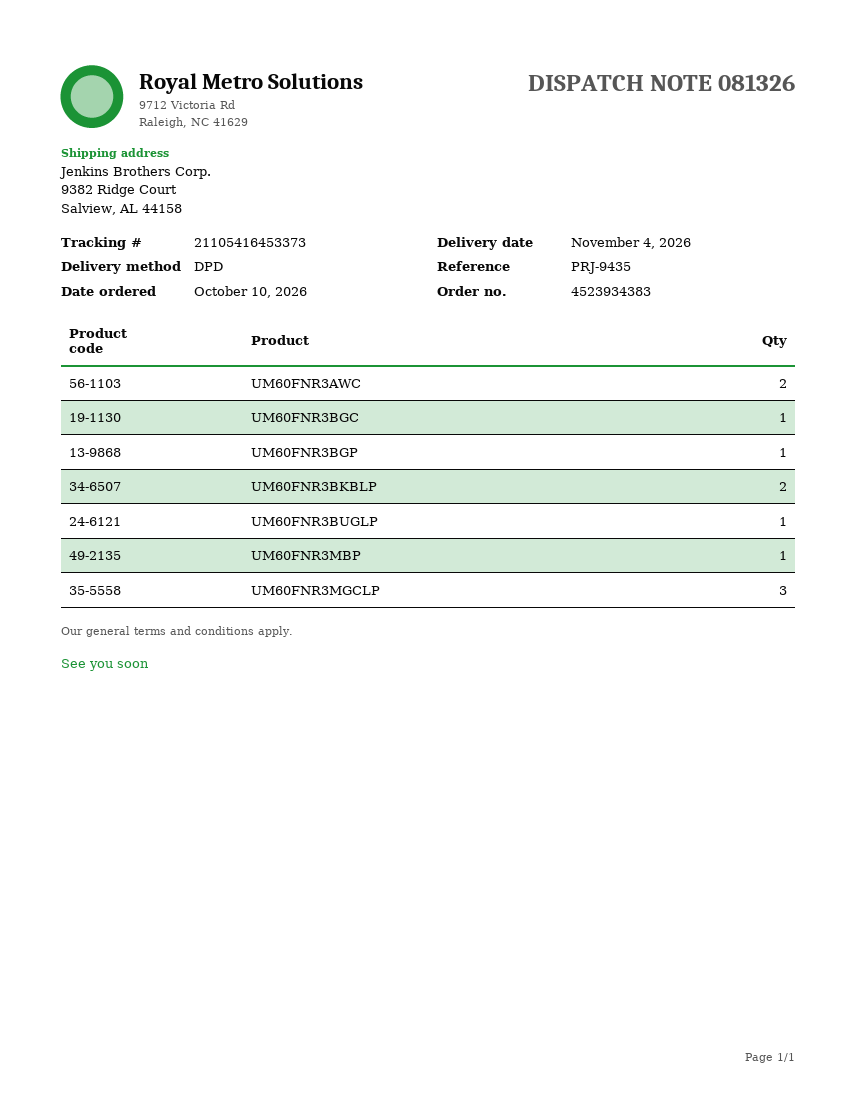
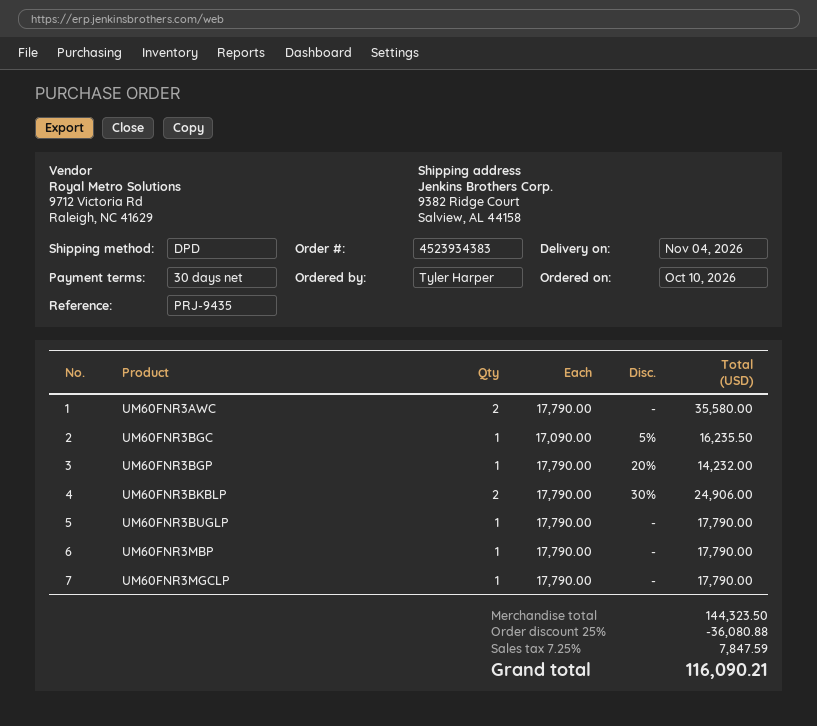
UM60FNR3MGCLP: 3 -> 1

